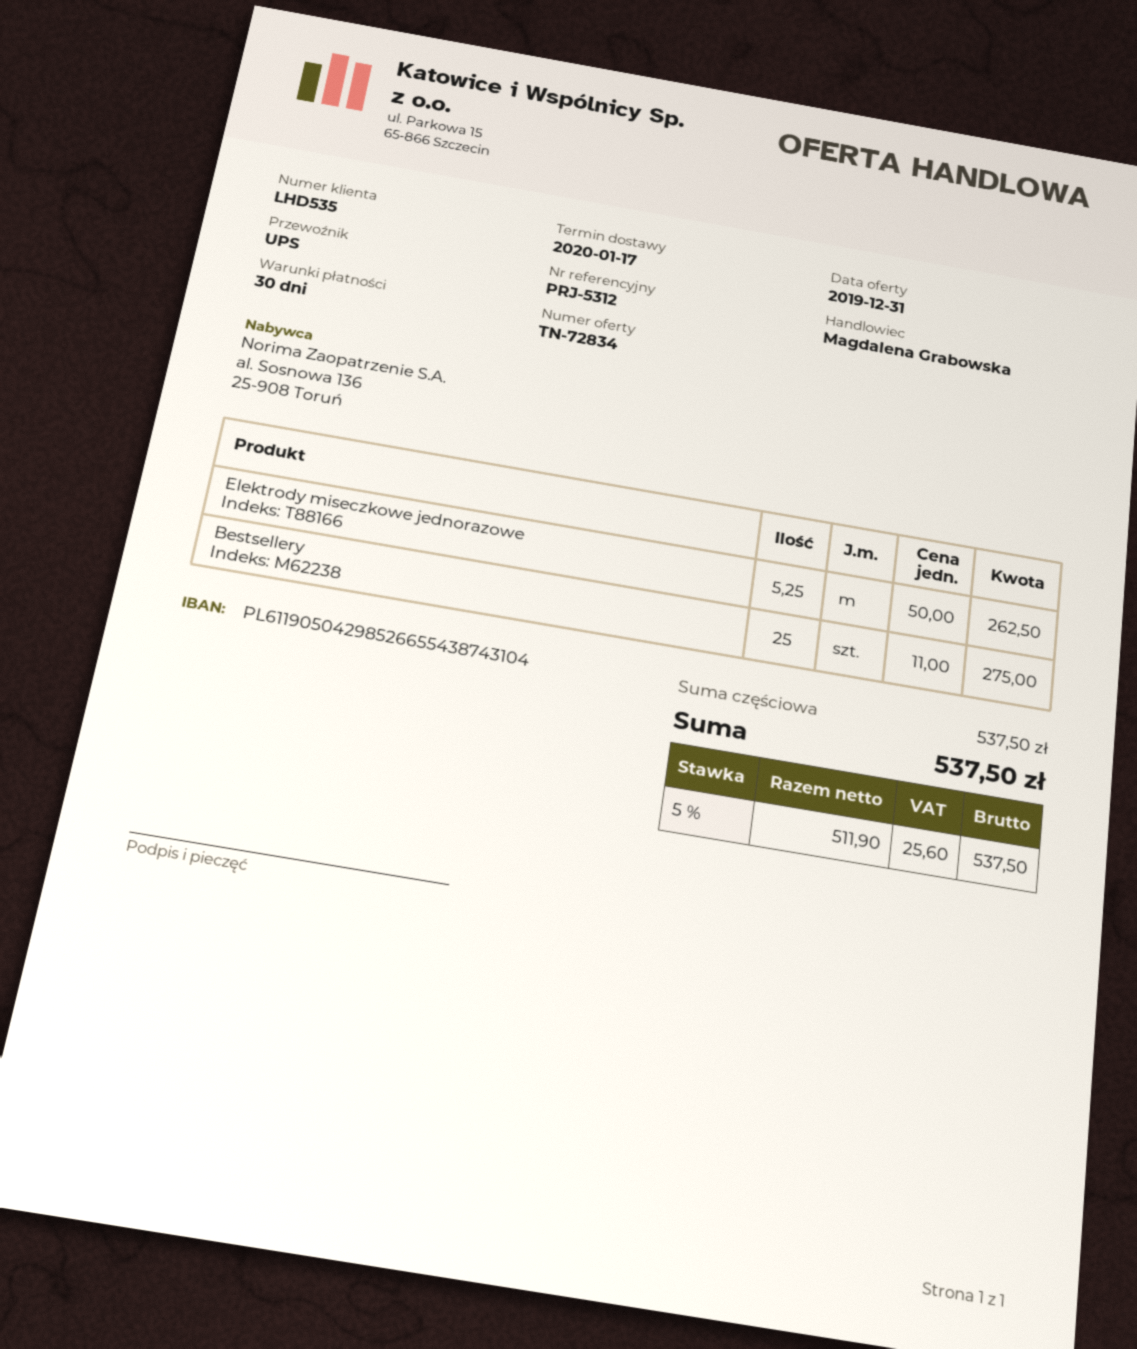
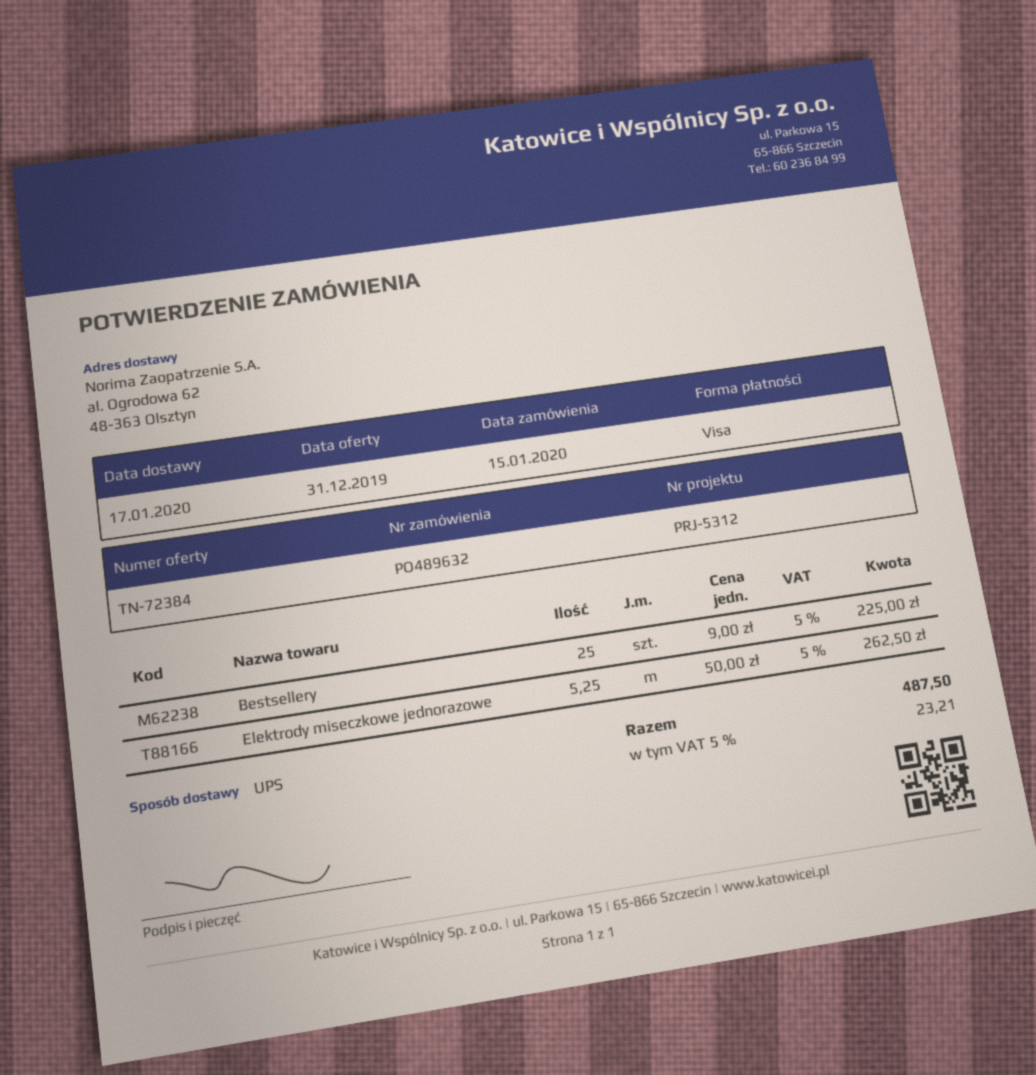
quote number: TN-72834 -> TN-72384
Bestsellery: 25 x 11.00 = 275.00 -> 25 x 9.00 = 225.00
tax: 5% = 25.60 -> 5% = 23.21
total: 537.50 -> 487.50

